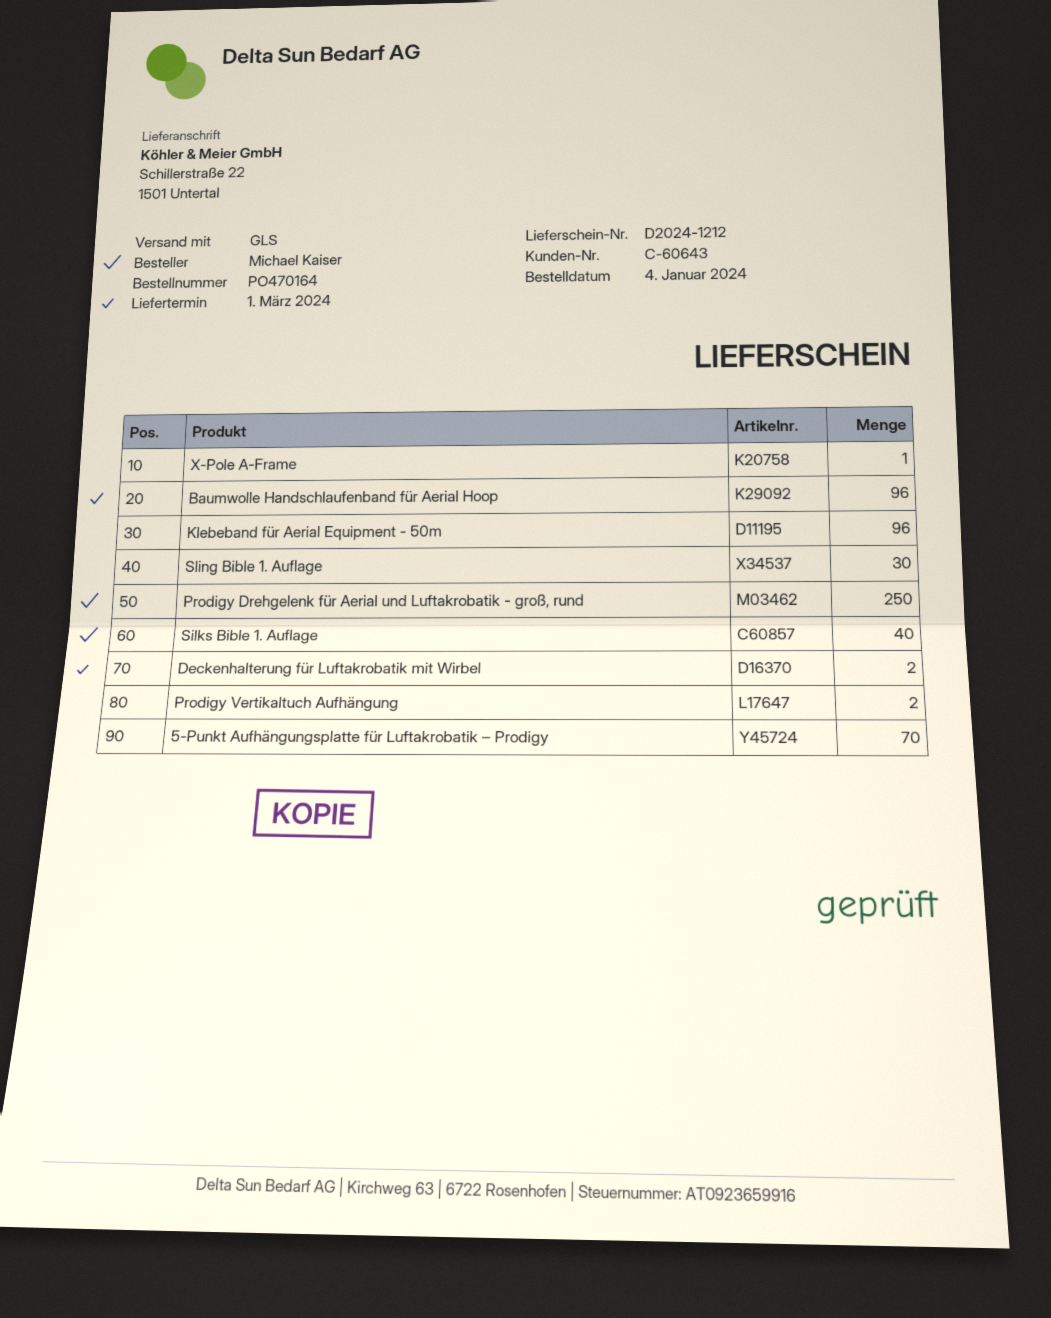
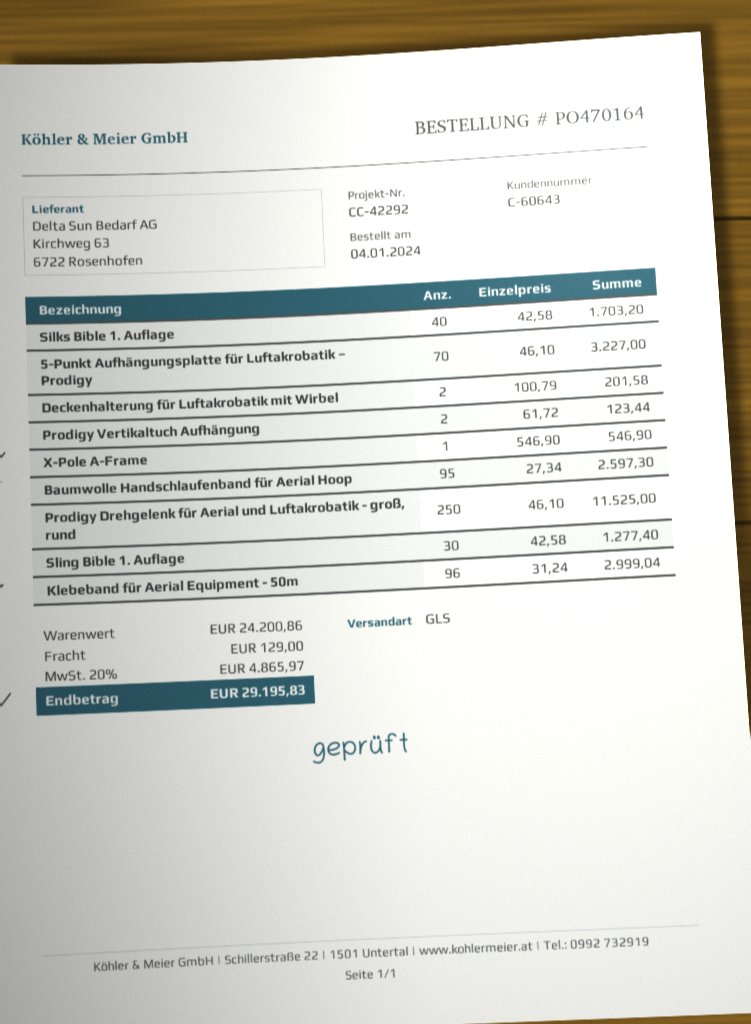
Baumwolle Handschlaufenband für Aerial Hoop: 96 -> 95

